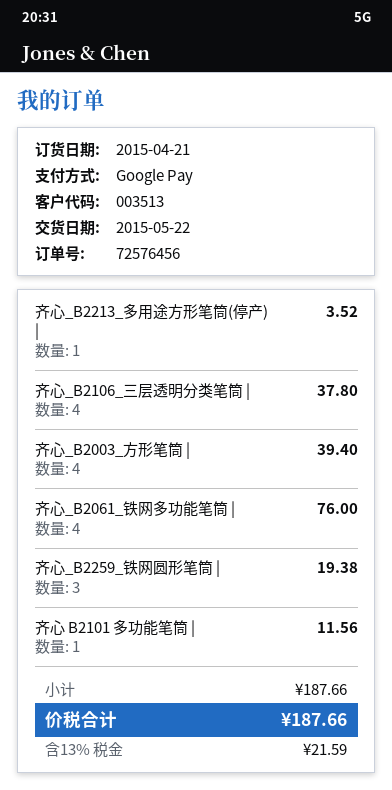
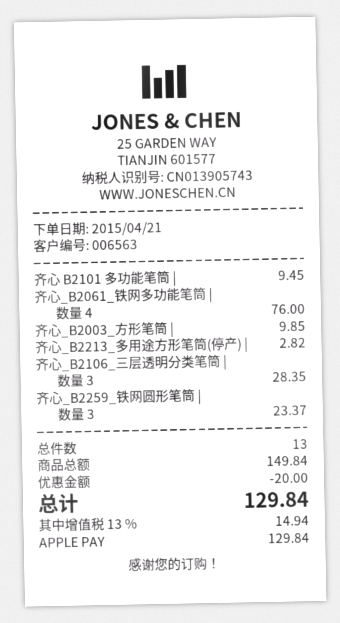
customer number: 003513 -> 006563
payment method: Google Pay -> Apple Pay
齐心_B2213_多用途方形笔筒(停产) |: 1 for 3.52 -> 1 for 2.82
齐心_B2106_三层透明分类笔筒 |: 4 for 37.80 -> 3 for 28.35
齐心_B2003_方形笔筒 |: 4 for 39.40 -> 1 for 9.85
齐心_B2259_铁网圆形笔筒 |: 3 for 19.38 -> 3 for 23.37
齐心 B2101 多功能笔筒 |: 1 for 11.56 -> 1 for 9.45
subtotal: 187.66 -> 149.84
discount: none -> 20.00
tax: 13% = 21.59 -> 13% = 14.94
total: 187.66 -> 129.84

